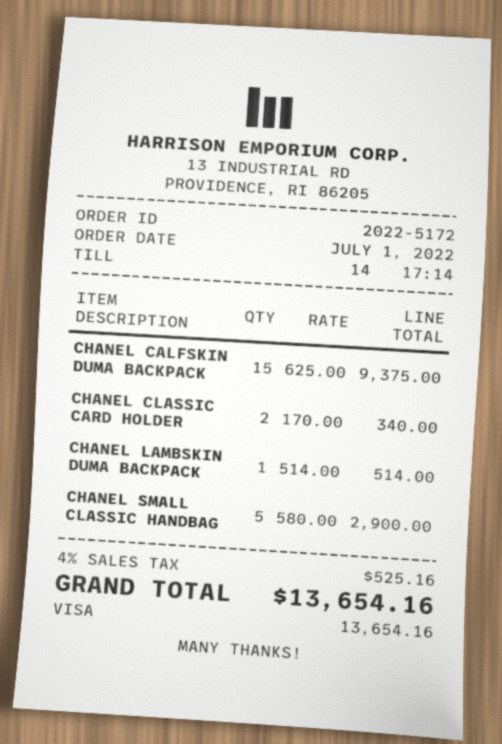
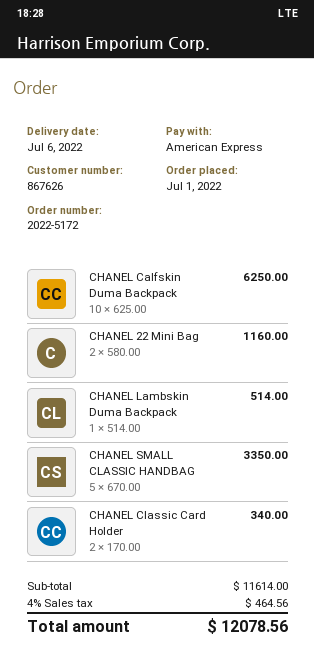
payment method: Visa -> American Express
CHANEL CALFSKIN DUMA BACKPACK: 15 x 625.00 = 9375.00 -> 10 x 625.00 = 6250.00
CHANEL SMALL CLASSIC HANDBAG: 5 x 580.00 = 2900.00 -> 5 x 670.00 = 3350.00
CHANEL 22 Mini Bag: none -> 2 x 580.00 = 1160.00
tax: 4% = 525.16 -> 4% = 464.56
total: 13654.16 -> 12078.56

